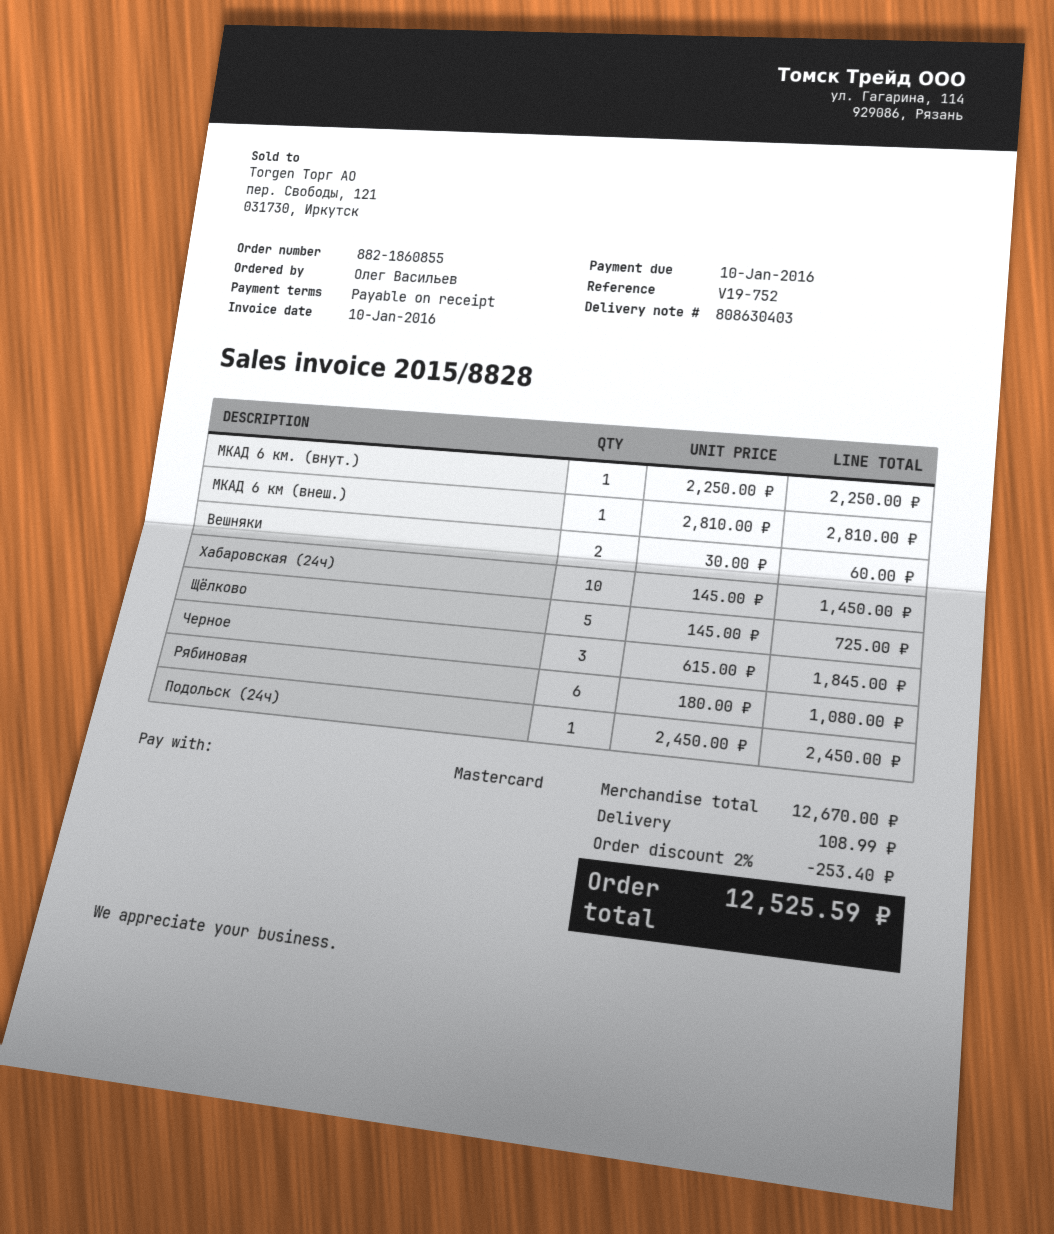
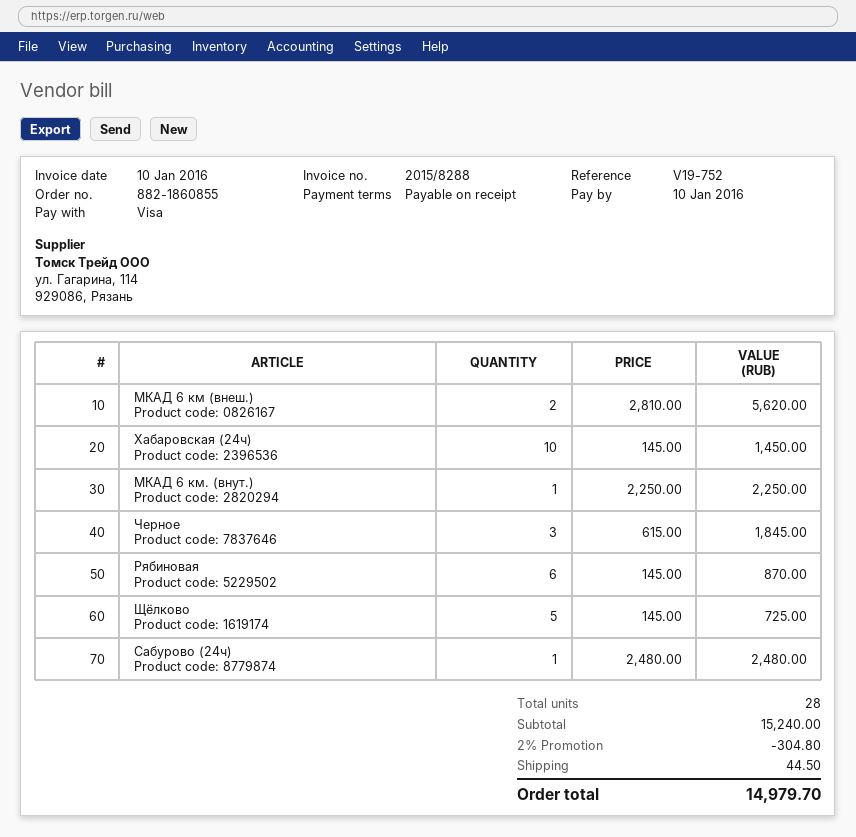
invoice number: 2015/8828 -> 2015/8288
payment method: Mastercard -> Visa
МКАД 6 км (внеш.): 1 x 2810.00 = 2810.00 -> 2 x 2810.00 = 5620.00
Вешняки: 2 x 30.00 = 60.00 -> none
Рябиновая: 6 x 180.00 = 1080.00 -> 6 x 145.00 = 870.00
Подольск (24ч): 1 x 2450.00 = 2450.00 -> none
Сабурово (24ч): none -> 1 x 2480.00 = 2480.00
subtotal: 12670.00 -> 15240.00
discount: 2% = 253.40 -> 2% = 304.80
shipping: 108.99 -> 44.50
total: 12525.59 -> 14979.70

